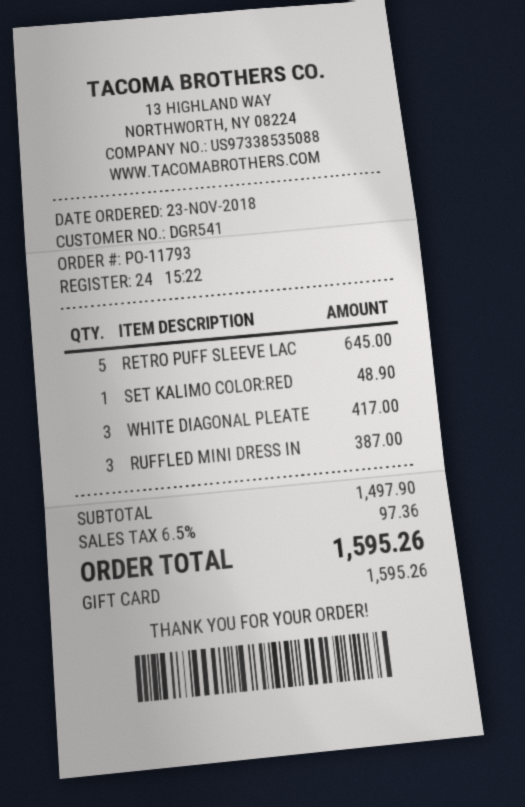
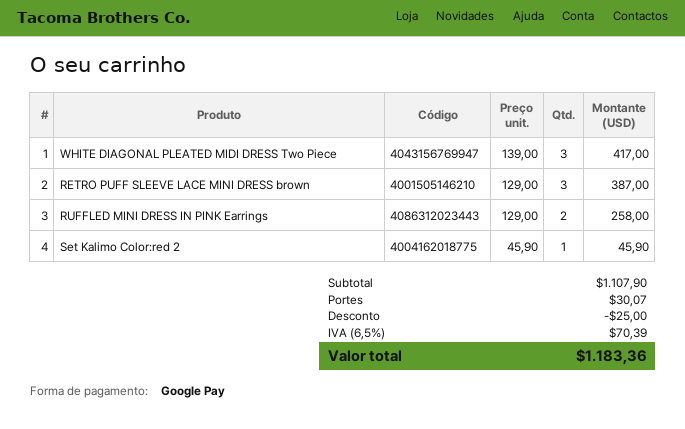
payment method: gift card -> Google Pay
RETRO PUFF SLEEVE LAC: 5 for 645.00 -> 3 for 387.00
SET KALIMO COLOR:RED: 1 for 48.90 -> 1 for 45.90
RUFFLED MINI DRESS IN: 3 for 387.00 -> 2 for 258.00
subtotal: 1497.90 -> 1107.90
discount: none -> 25.00
shipping: none -> 30.07
tax: 6.5% = 97.36 -> 6.5% = 70.39
total: 1595.26 -> 1183.36

